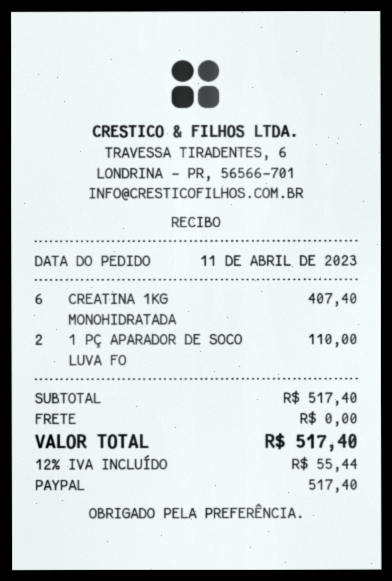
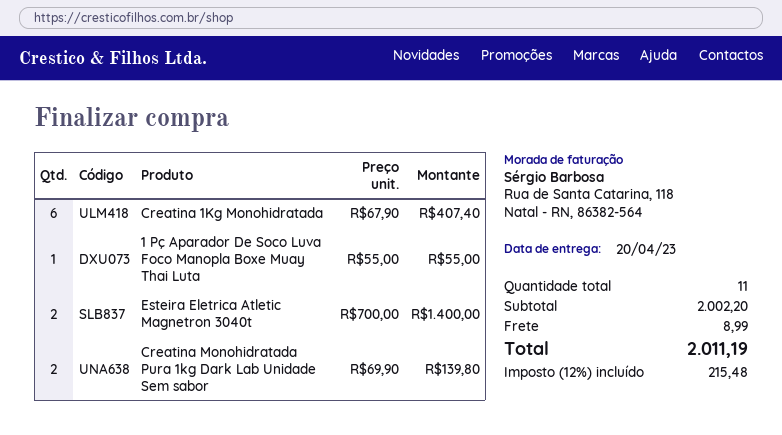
1 PÇ APARADOR DE SOCO LUVA FO: 2 for 110.00 -> 1 for 55.00
Esteira Eletrica Atletic Magnetron 3040t: none -> 2 for 1400.00
Creatina Monohidratada Pura 1kg Dark Lab Unidade Sem sabor: none -> 2 for 139.80
subtotal: 517.40 -> 2002.20
shipping: 0.00 -> 8.99
tax: 12% = 55.44 -> 12% = 215.48
total: 517.40 -> 2011.19

